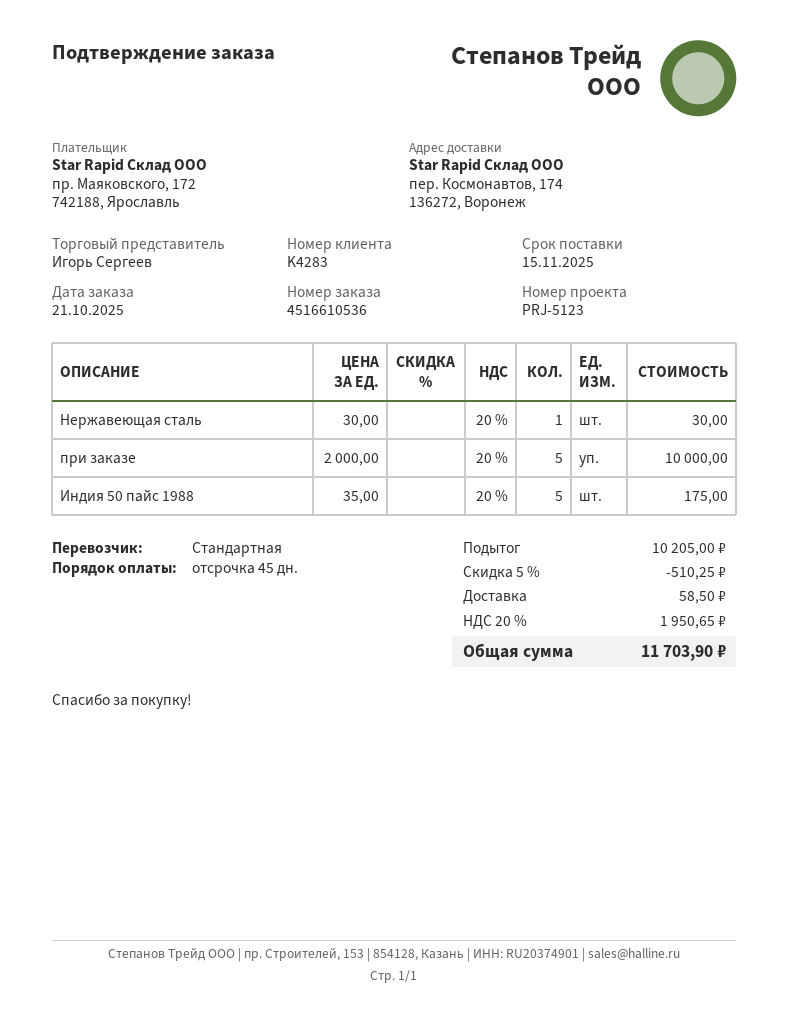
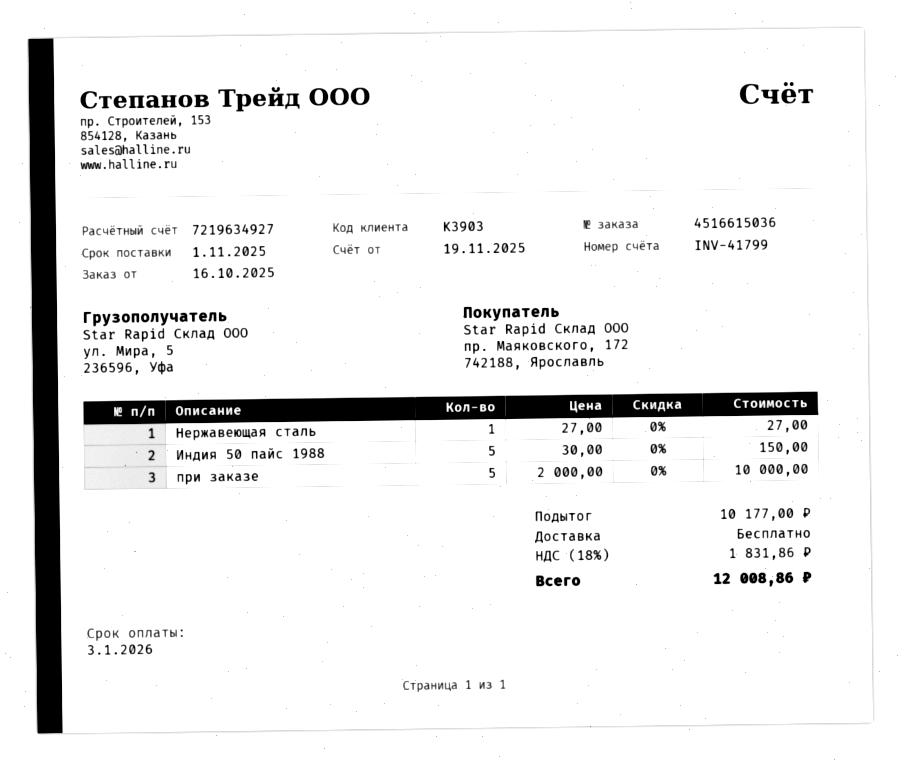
order number: 4516610536 -> 4516615036
order date: 2025-10-21 -> 2025-10-16
delivery date: 2025-11-15 -> 2025-11-01
customer number: K4283 -> K3903
ship to: пер. Космонавтов, 174, 136272, Воронеж -> ул. Мира, 5, 236596, Уфа
Нержавеющая сталь: 1 x 30.00 = 30.00 -> 1 x 27.00 = 27.00
Индия 50 пайс 1988: 5 x 35.00 = 175.00 -> 5 x 30.00 = 150.00
subtotal: 10205.00 -> 10177.00
discount: 5% = 510.25 -> none
shipping: 58.50 -> 0.00
tax: 20% = 1950.65 -> 18% = 1831.86
total: 11703.90 -> 12008.86

